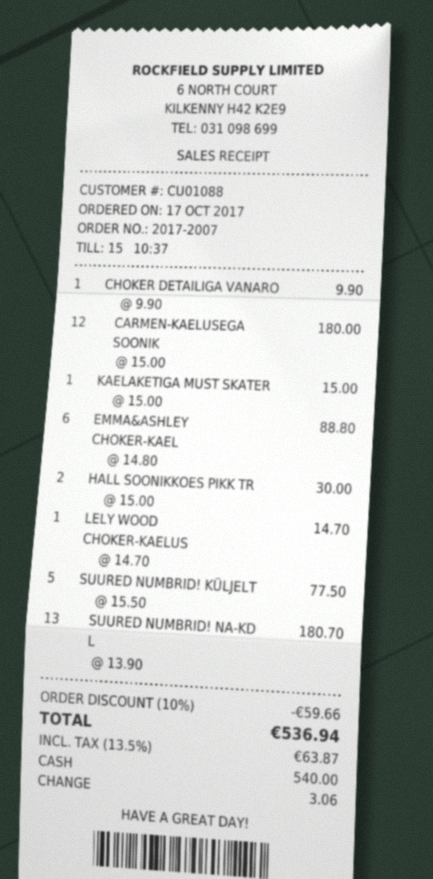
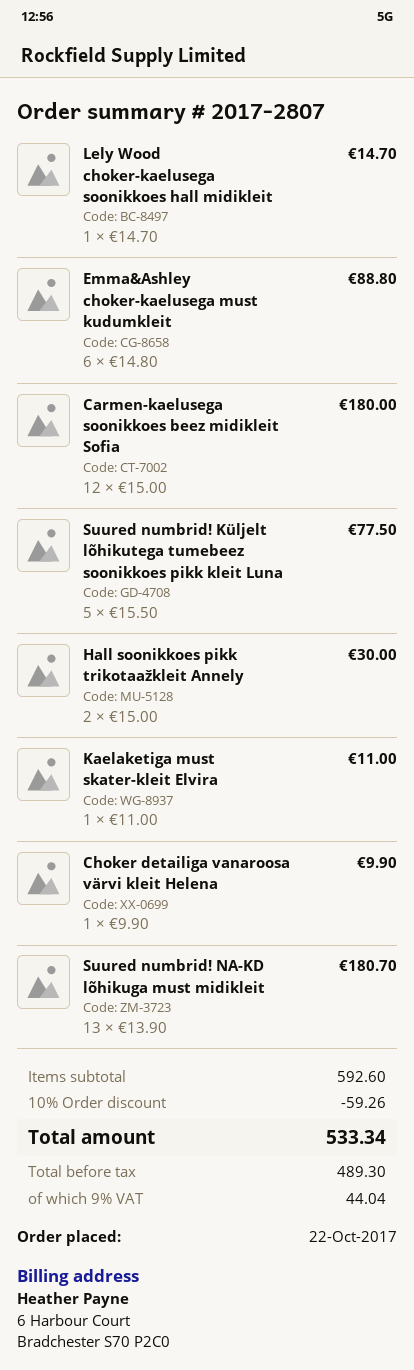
order number: 2017-2007 -> 2017-2807
order date: 2017-10-17 -> 2017-10-22
KAELAKETIGA MUST SKATER: 1 x 15.00 = 15.00 -> 1 x 11.00 = 11.00
discount: 10% = 59.66 -> 10% = 59.26
tax: 13.5% = 63.87 -> 9% = 44.04
total: 536.94 -> 533.34

